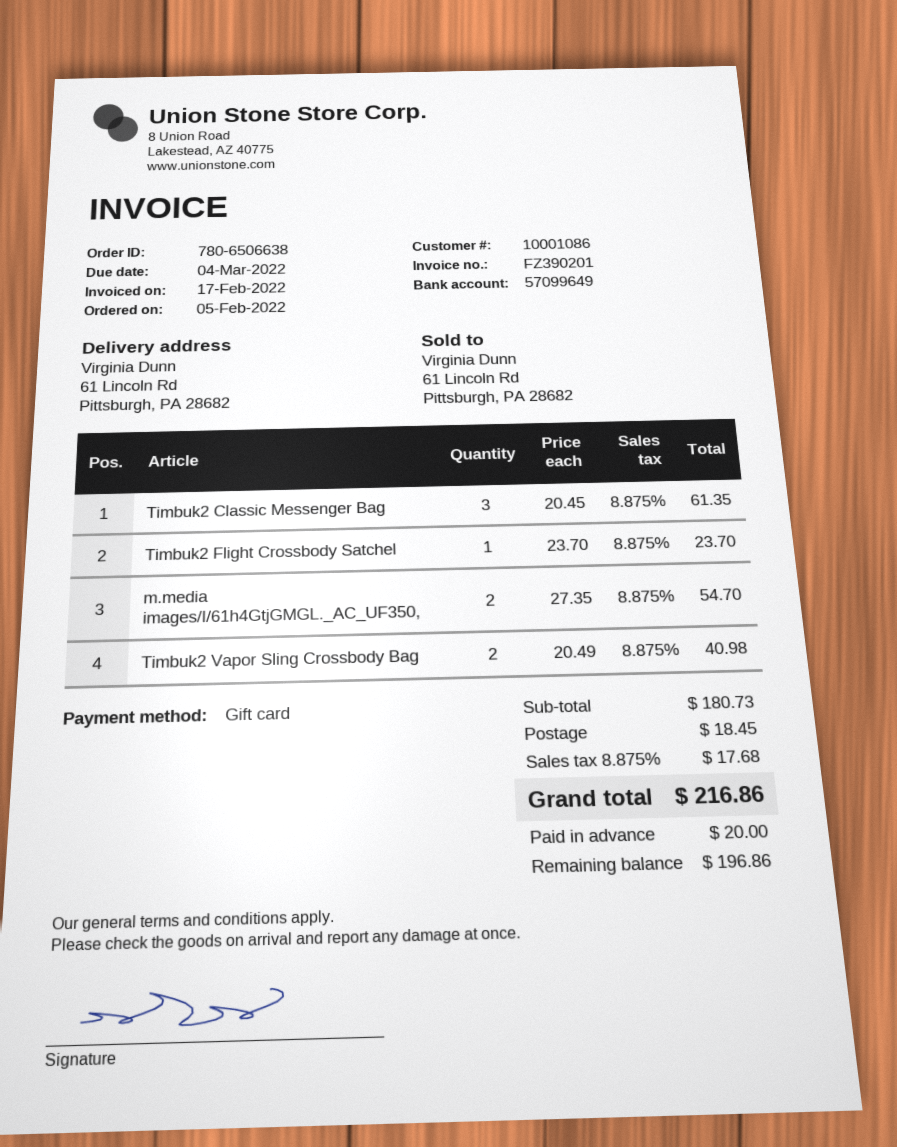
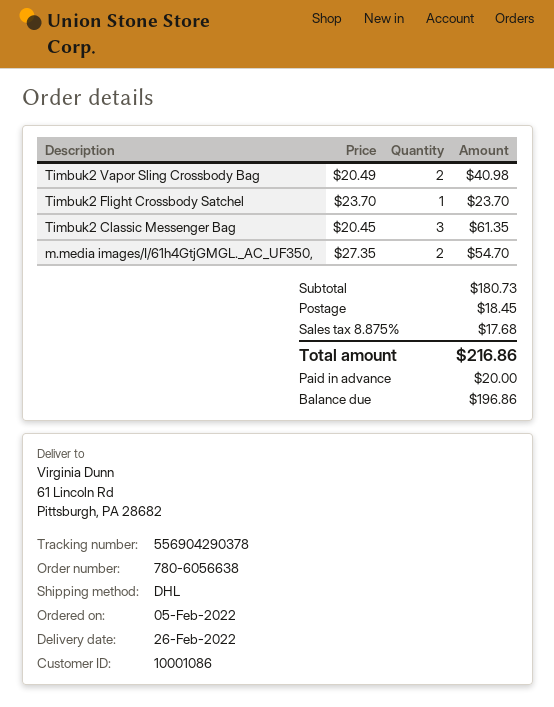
order number: 780-6506638 -> 780-6056638

